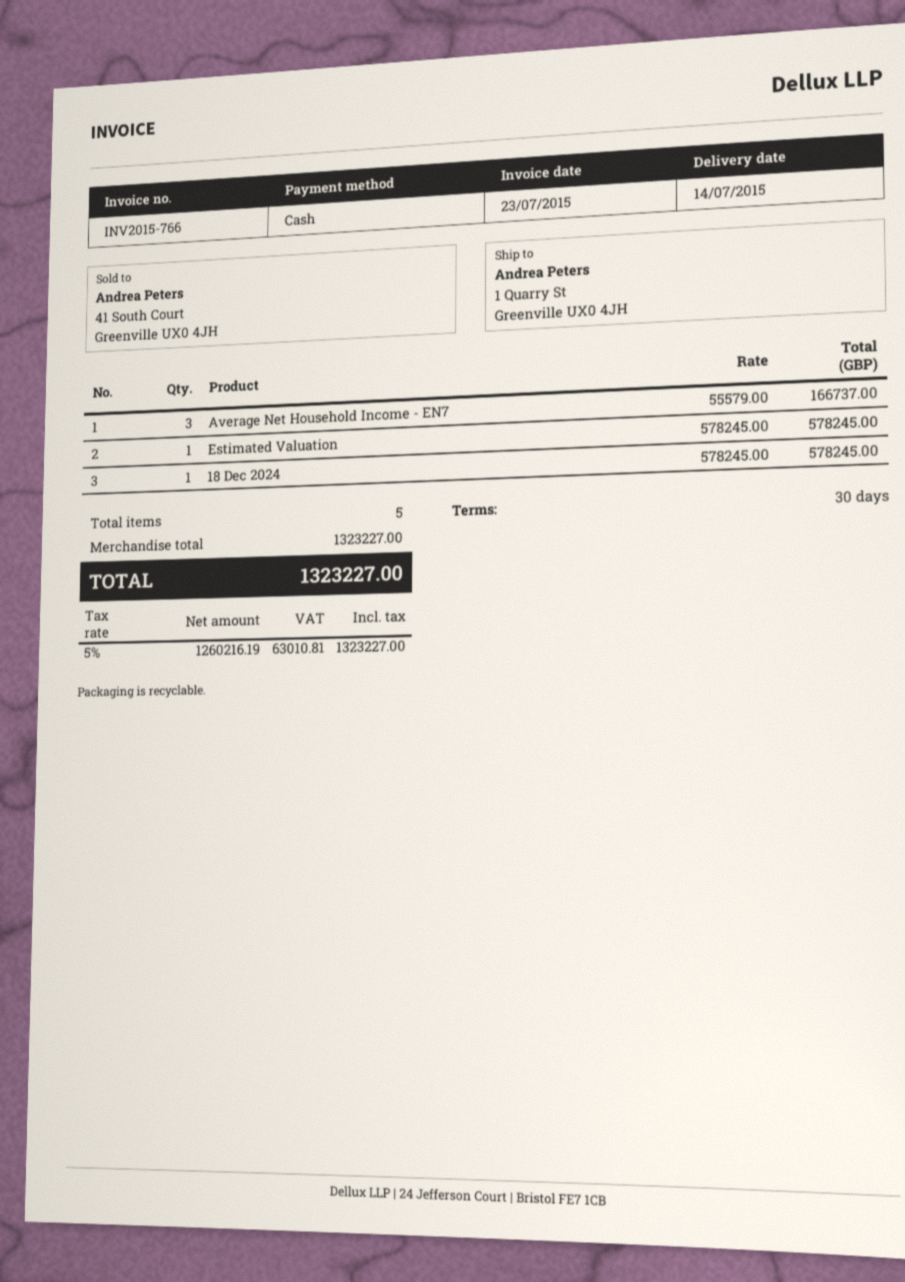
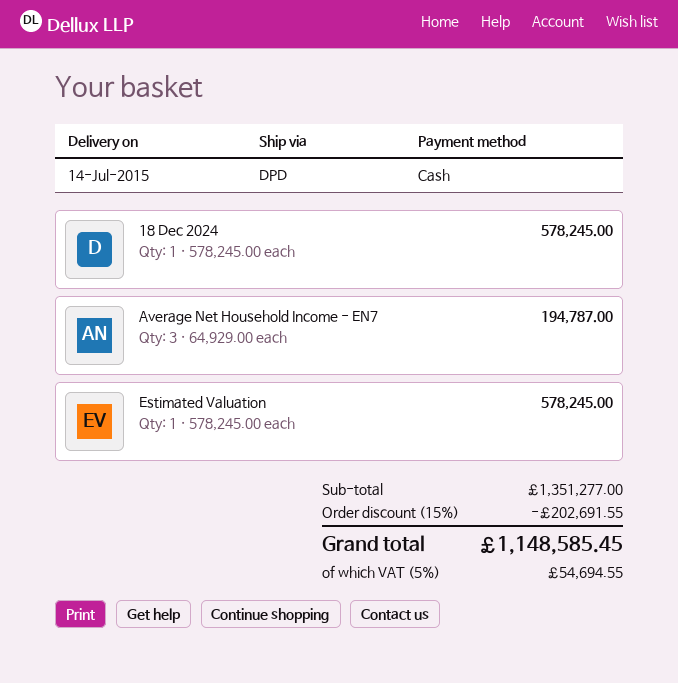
Average Net Household Income - EN7: 3 x 55579.00 = 166737.00 -> 3 x 64929.00 = 194787.00
subtotal: 1323227.00 -> 1351277.00
discount: none -> 15% = 202691.55
tax: 5% = 63010.81 -> 5% = 54694.55
total: 1323227.00 -> 1148585.45

